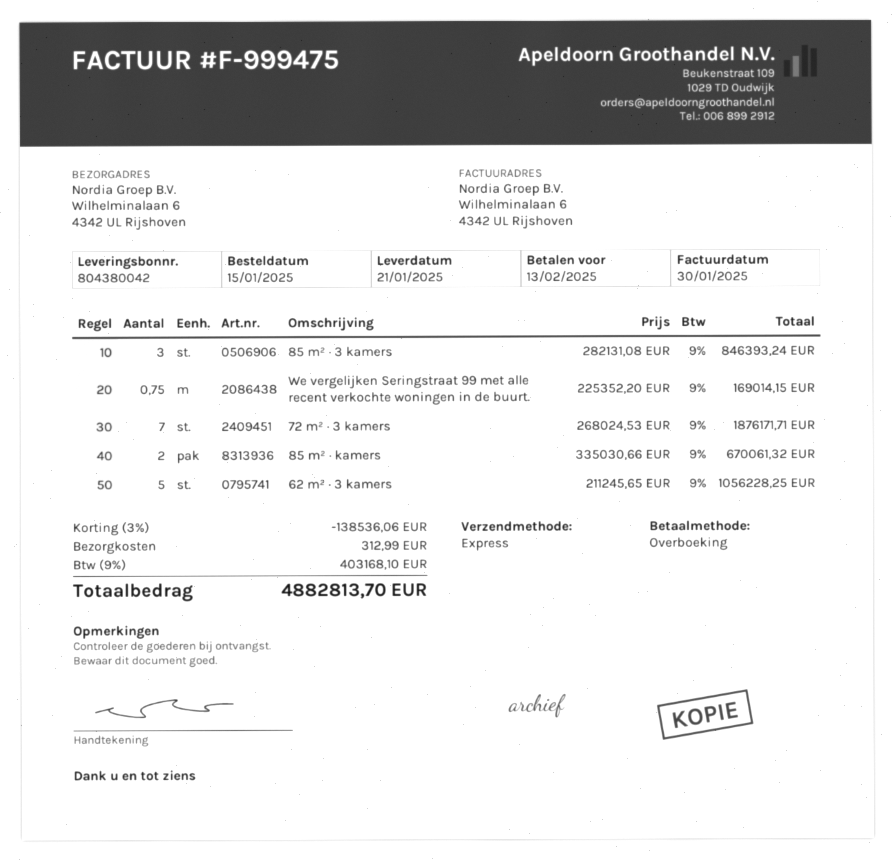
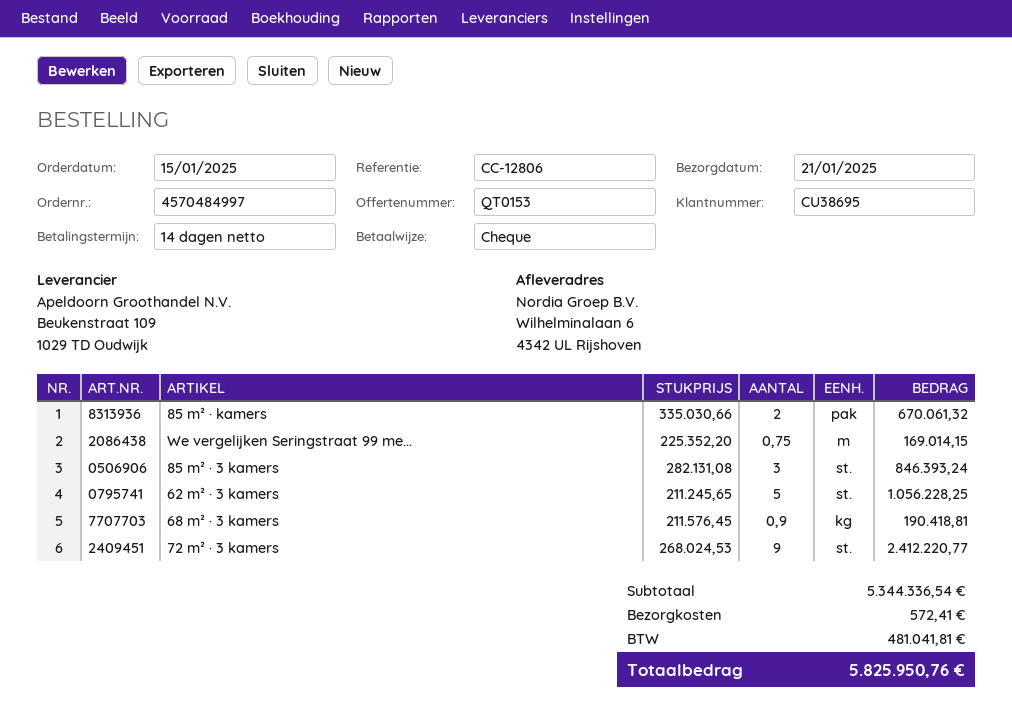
payment method: bank transfer -> cheque
72 m² · 3 kamers: 7 x 268024.53 = 1876171.71 -> 9 x 268024.53 = 2412220.77
68 m² · 3 kamers: none -> 0.9 x 211576.45 = 190418.81
discount: 3% = 138536.06 -> none
shipping: 312.99 -> 572.41
tax: 403168.10 -> 481041.81
total: 4882813.70 -> 5825950.76

